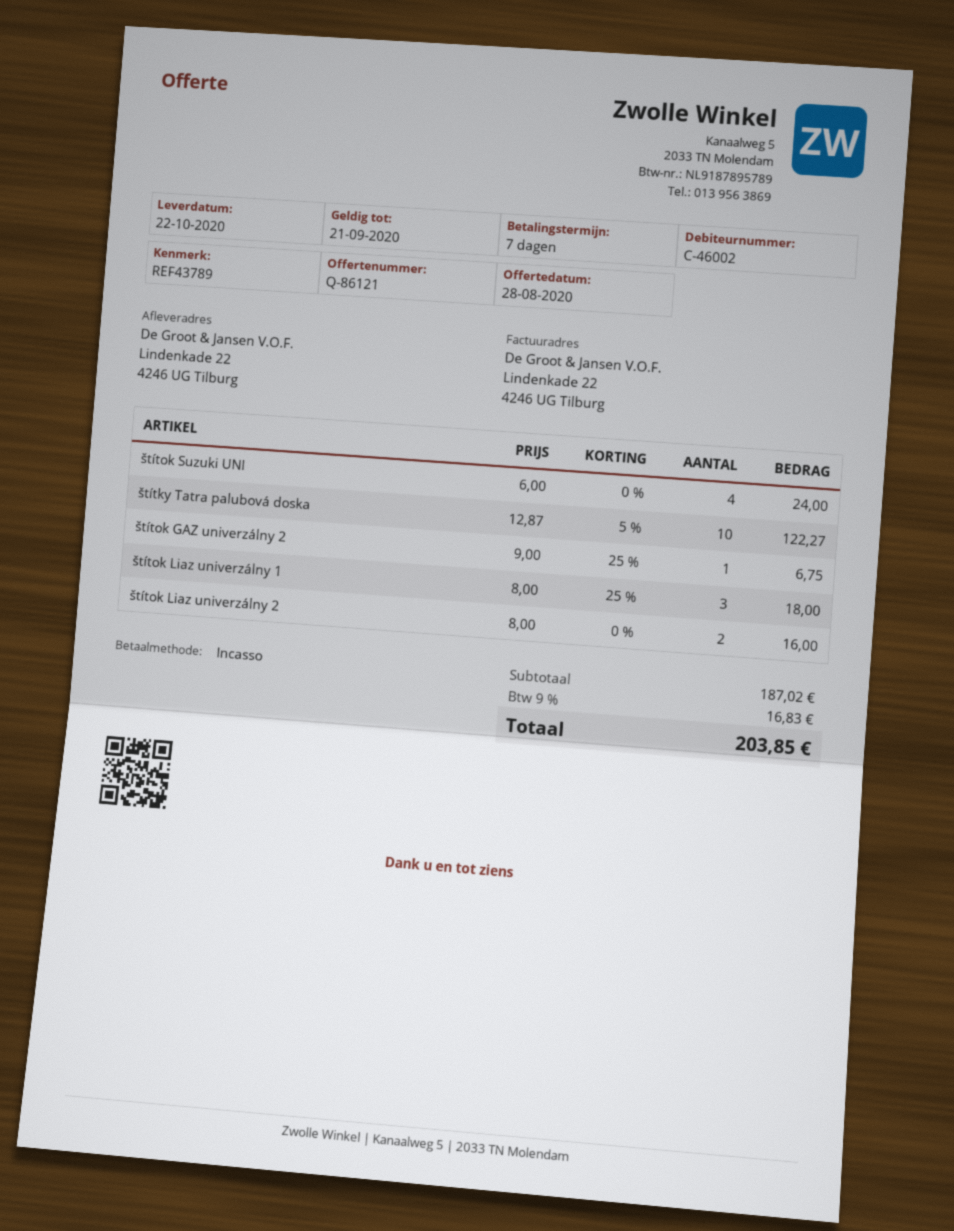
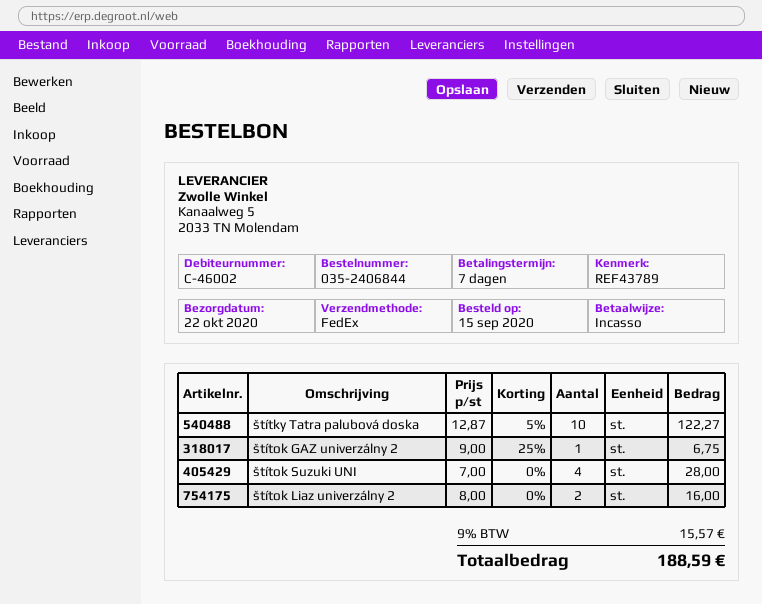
štítok Suzuki UNI: 4 x 6.00 = 24.00 -> 4 x 7.00 = 28.00
štítok Liaz univerzálny 1: 3 x 8.00 - 25% = 18.00 -> none
tax: 9% = 16.83 -> 9% = 15.57
total: 203.85 -> 188.59

